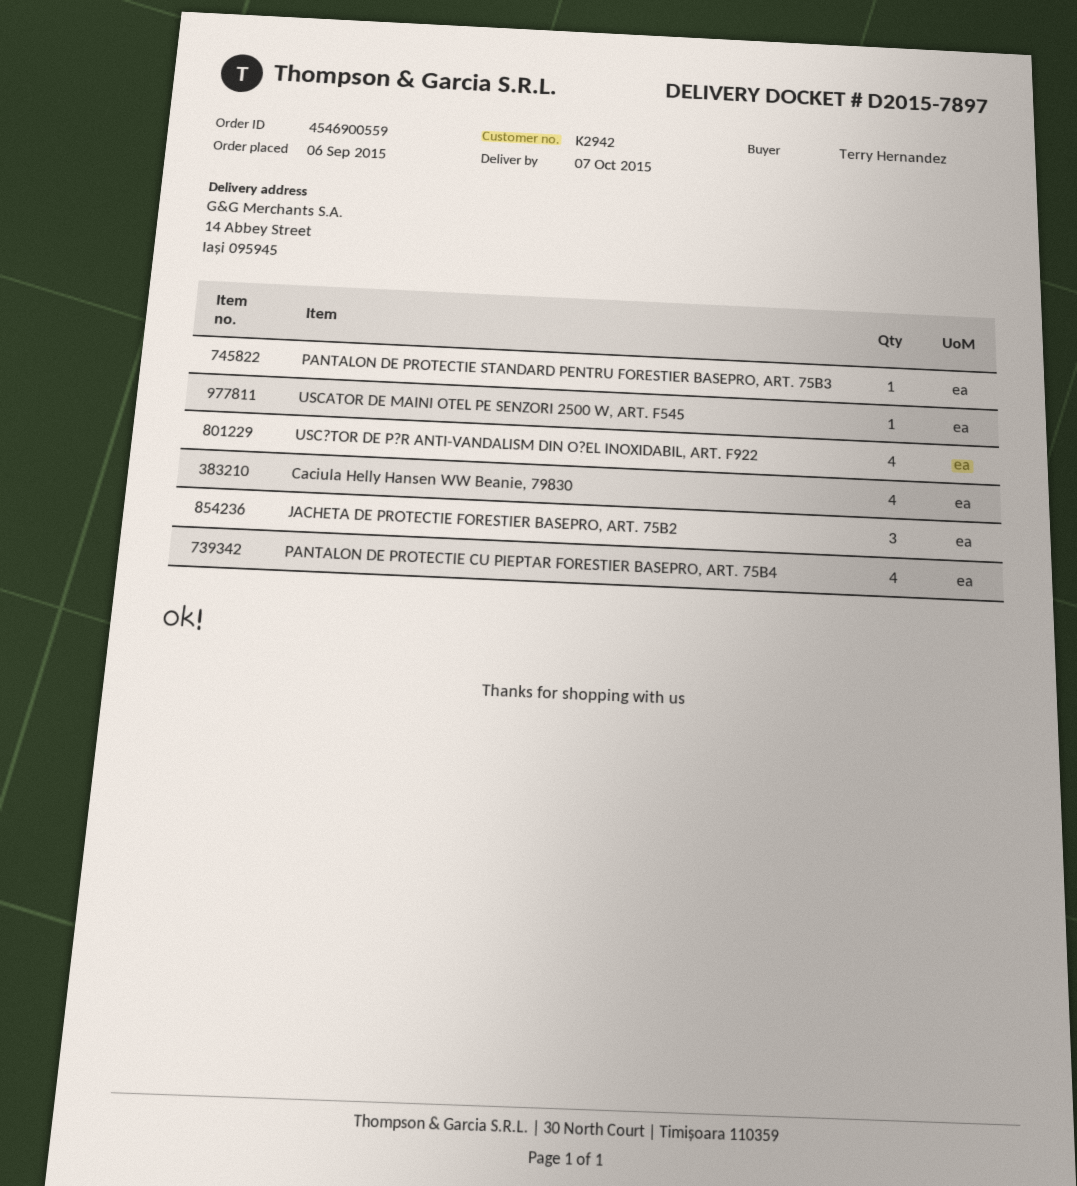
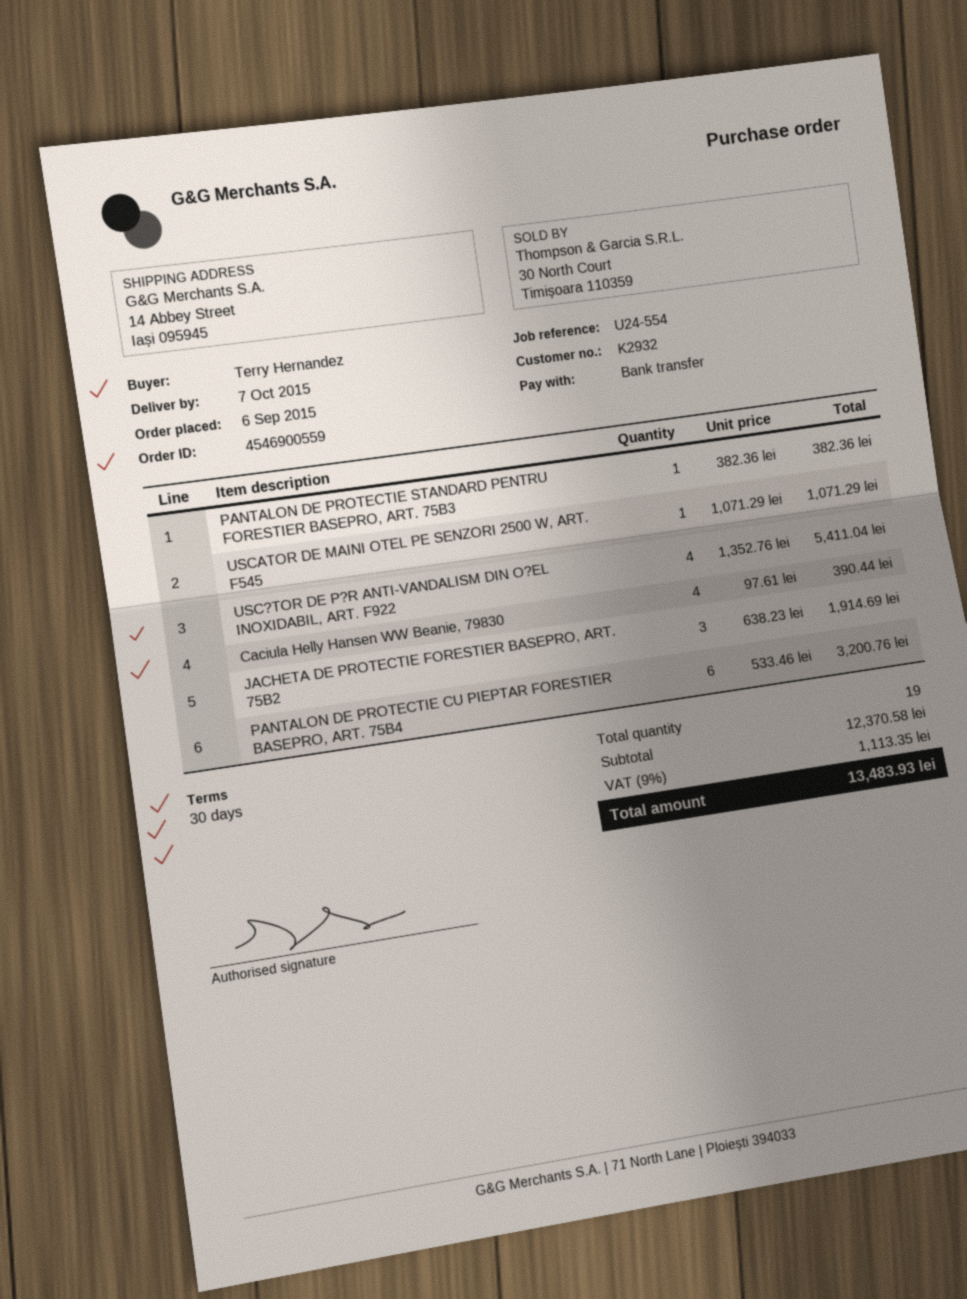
customer number: K2942 -> K2932
PANTALON DE PROTECTIE CU PIEPTAR FORESTIER BASEPRO, ART. 75B4: 4 -> 6

